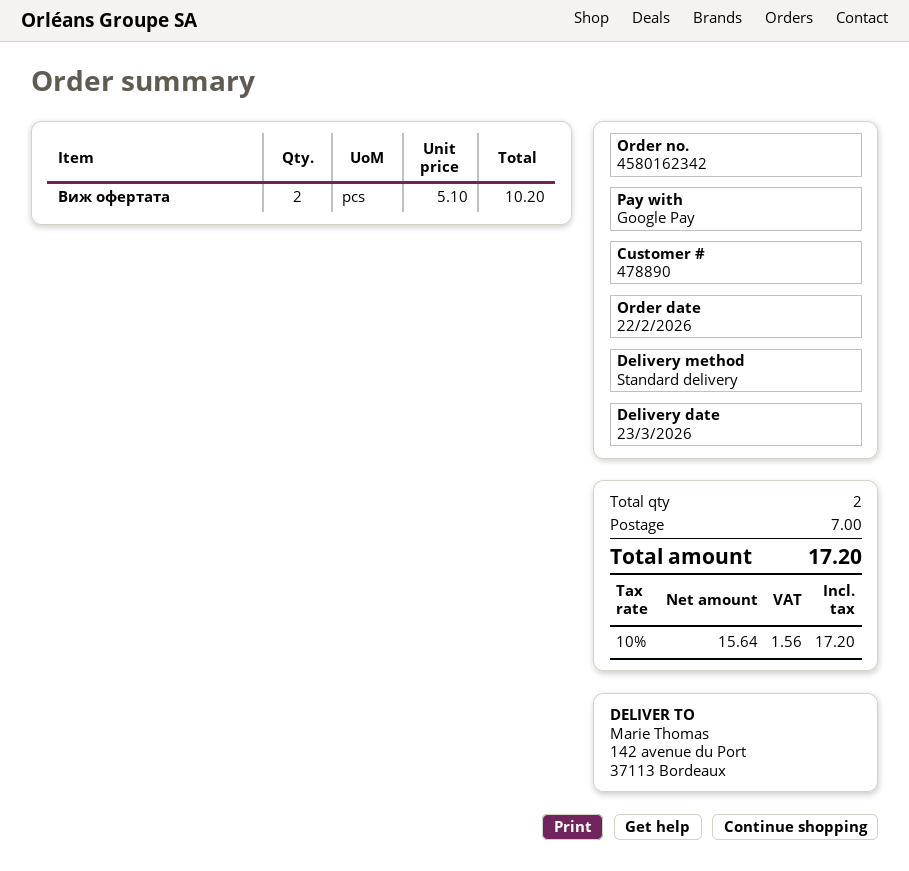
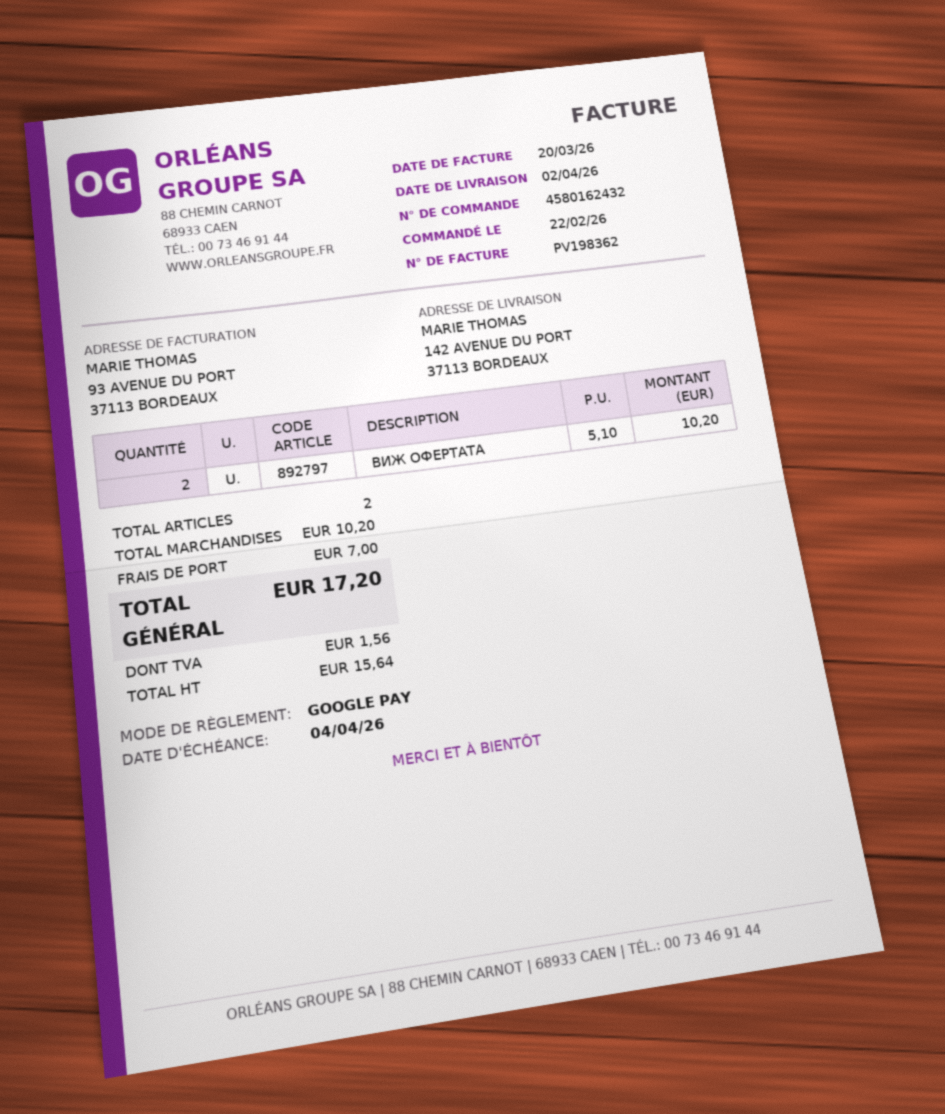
order number: 4580162342 -> 4580162432
delivery date: 2026-03-23 -> 2026-04-02

